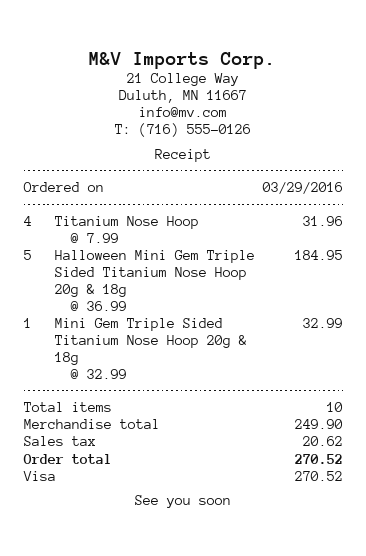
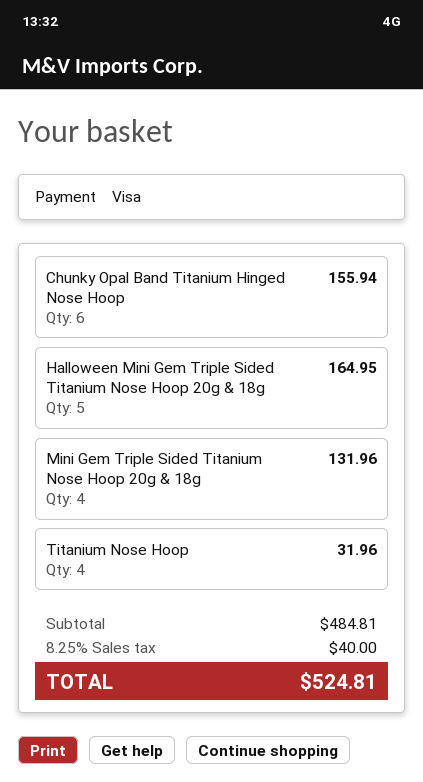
Halloween Mini Gem Triple Sided Titanium Nose Hoop 20g & 18g: 5 for 184.95 -> 5 for 164.95
Mini Gem Triple Sided Titanium Nose Hoop 20g & 18g: 1 for 32.99 -> 4 for 131.96
Chunky Opal Band Titanium Hinged Nose Hoop: none -> 6 for 155.94
subtotal: 249.90 -> 484.81
tax: 20.62 -> 40.00
total: 270.52 -> 524.81

